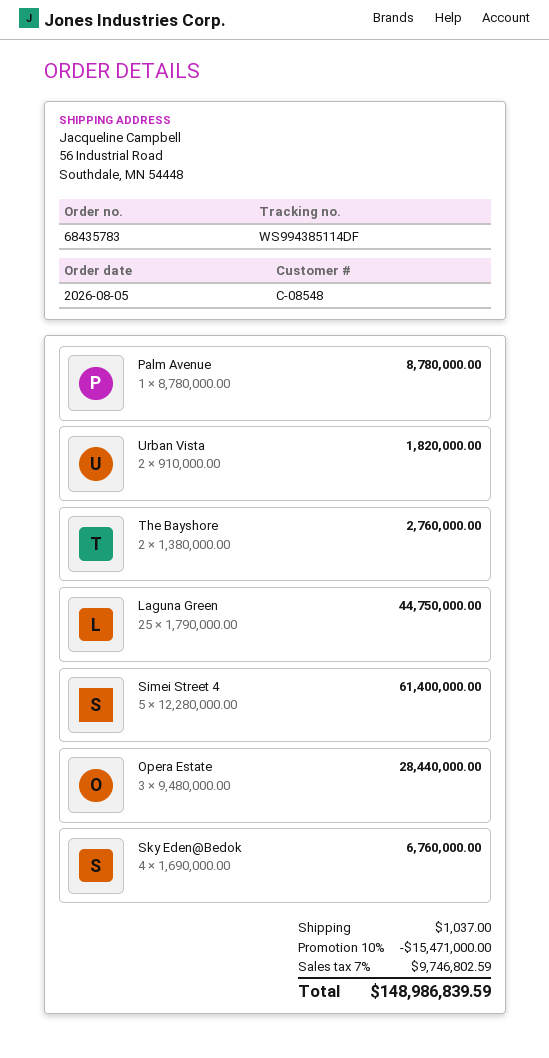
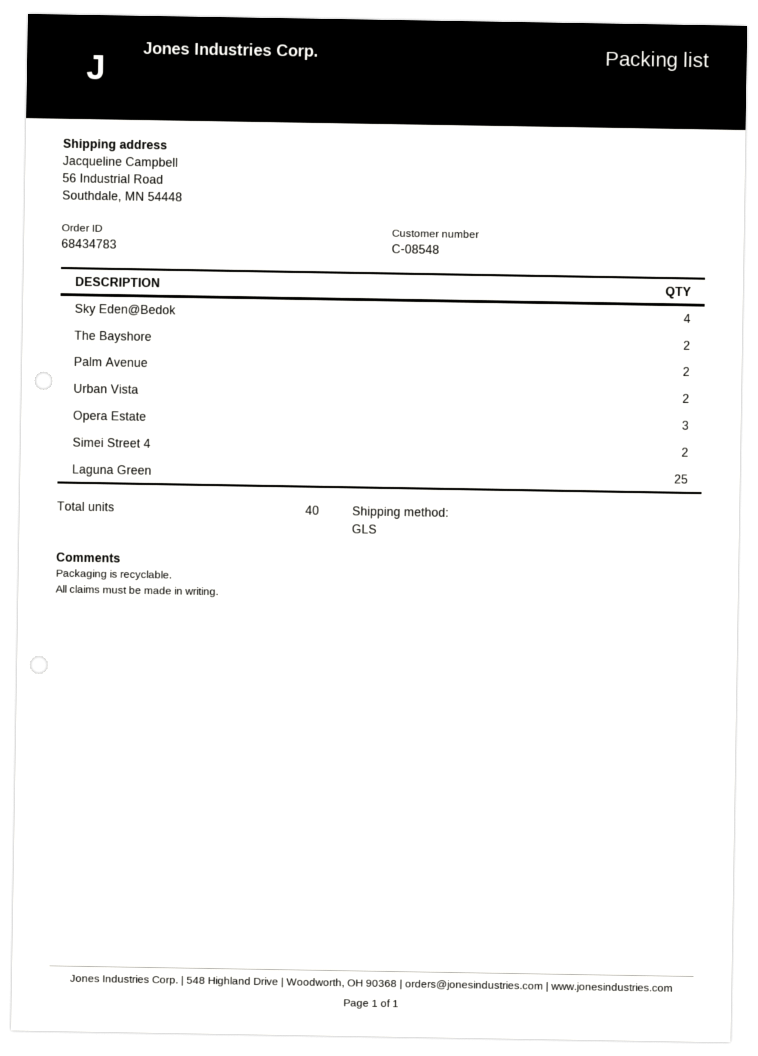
order number: 68435783 -> 68434783
Palm Avenue: 1 -> 2
Simei Street 4: 5 -> 2

